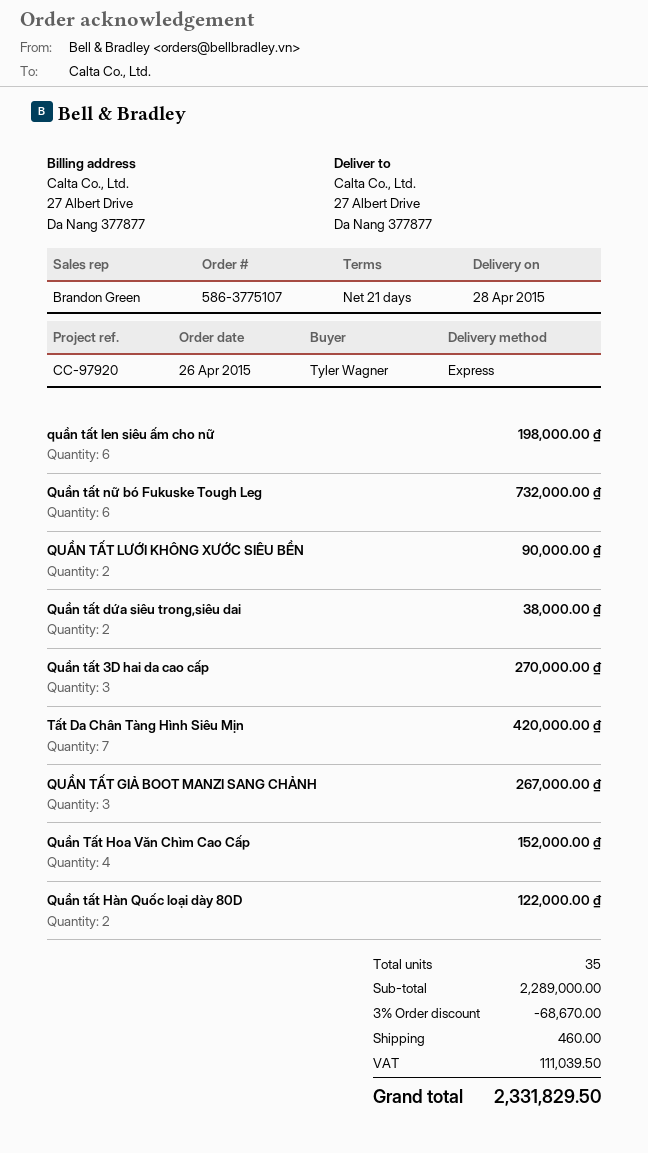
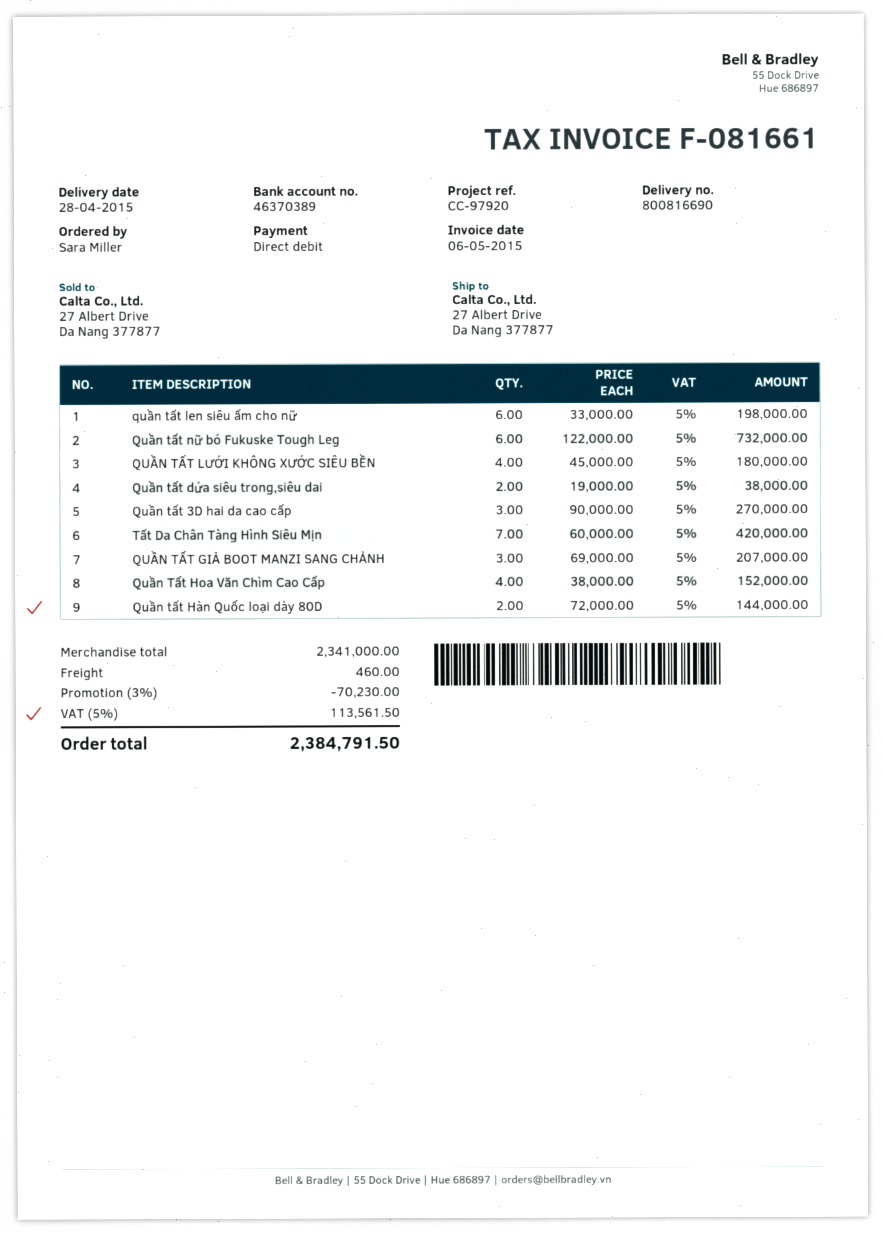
ordered by: Tyler Wagner -> Sara Miller
QUẦN TẤT LƯỚI KHÔNG XƯỚC SIÊU BỀN: 2 for 90000.00 -> 4 for 180000.00
QUẦN TẤT GIẢ BOOT MANZI SANG CHẢNH: 3 for 267000.00 -> 3 for 207000.00
Quần tất Hàn Quốc loại dày 80D: 2 for 122000.00 -> 2 for 144000.00
subtotal: 2289000.00 -> 2341000.00
discount: 3% = 68670.00 -> 3% = 70230.00
tax: 111039.50 -> 113561.50
total: 2331829.50 -> 2384791.50

